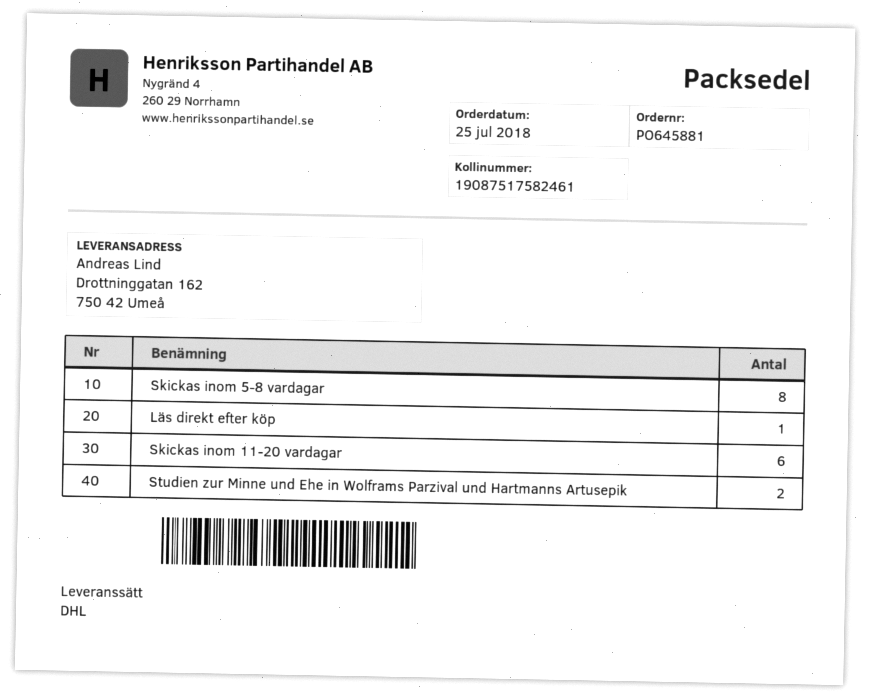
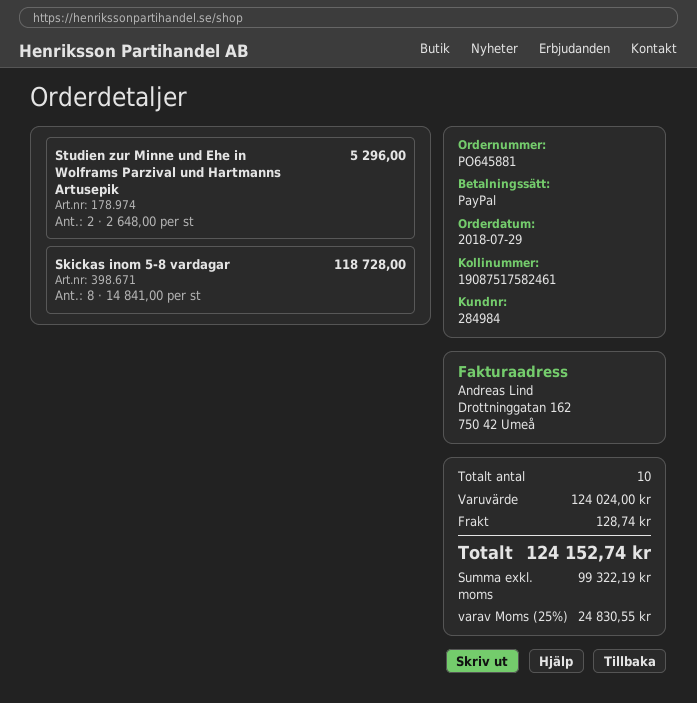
order date: 2018-07-25 -> 2018-07-29
Läs direkt efter köp: 1 -> none
Skickas inom 11-20 vardagar: 6 -> none

